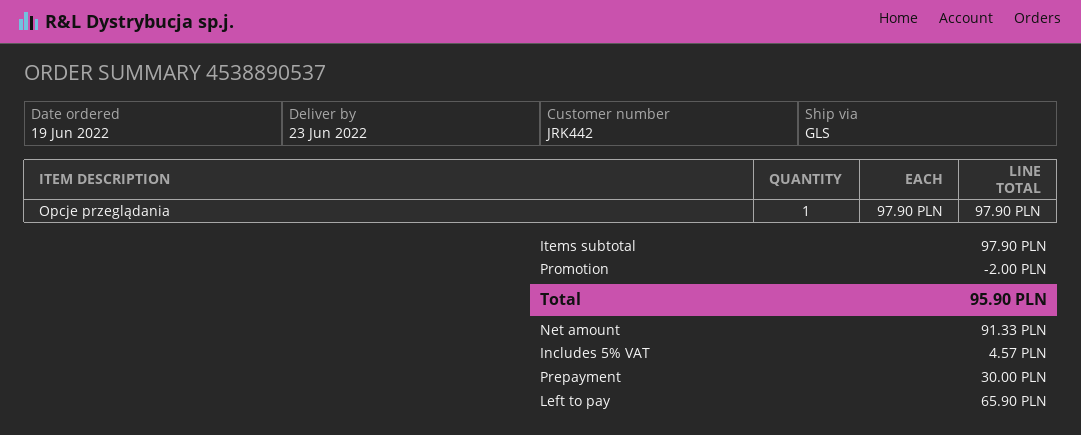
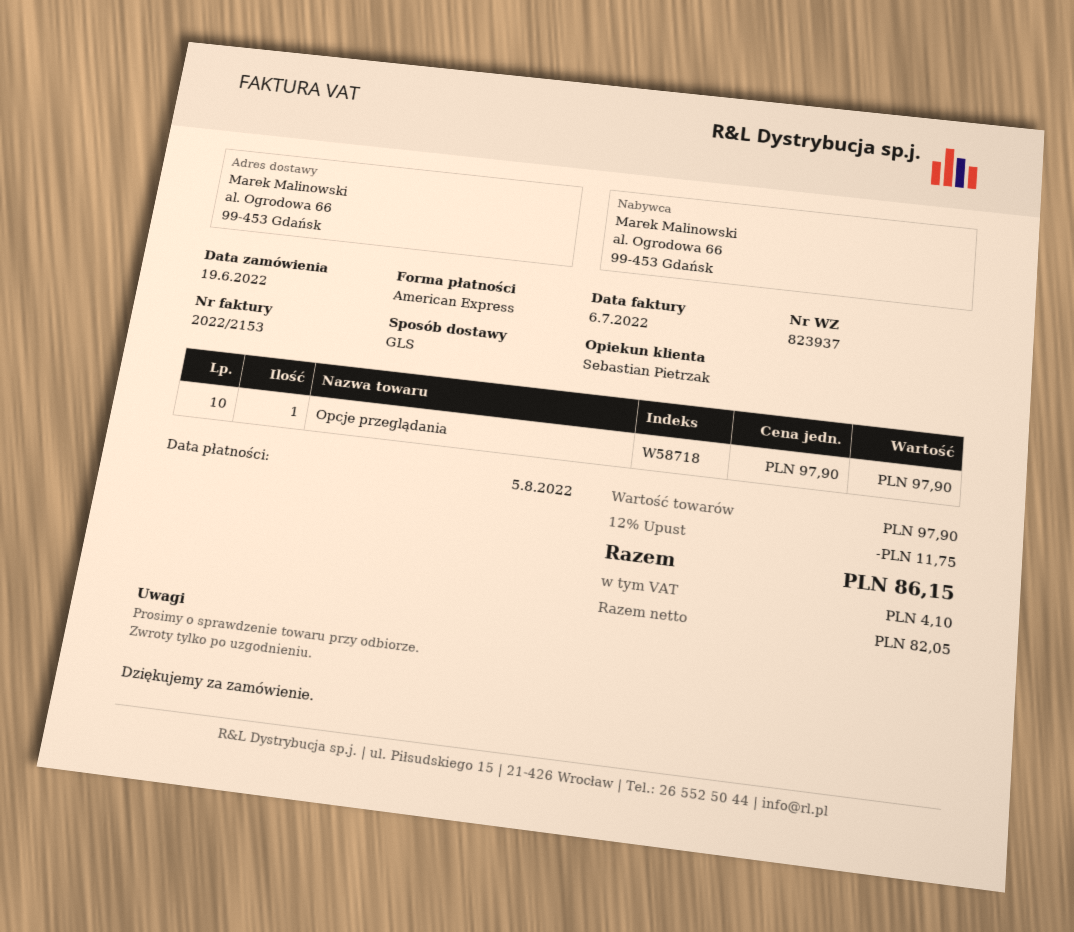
discount: 2.00 -> 11.75
net: 91.33 -> 82.05
tax: 4.57 -> 4.10
total: 95.90 -> 86.15

